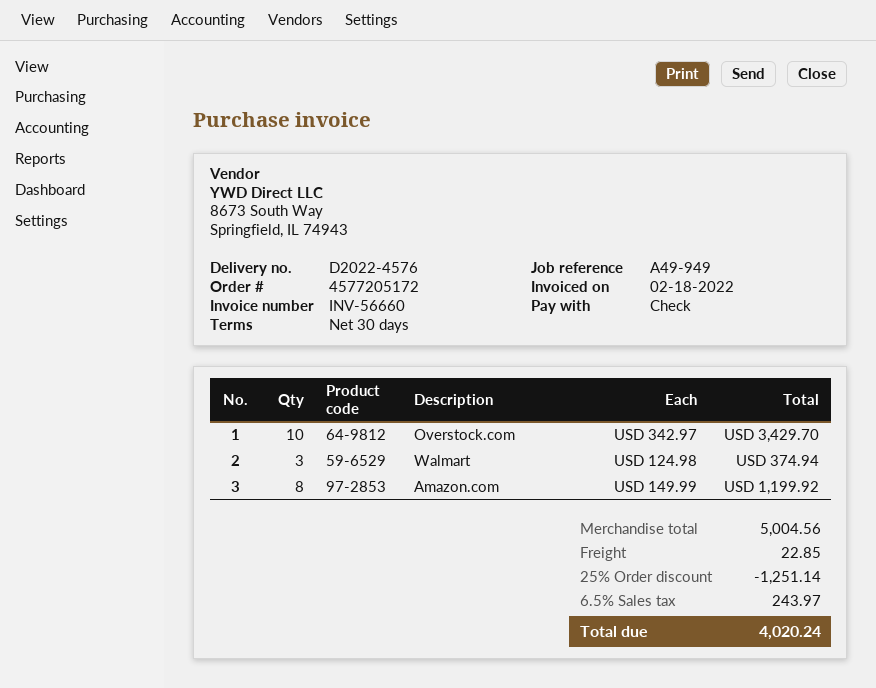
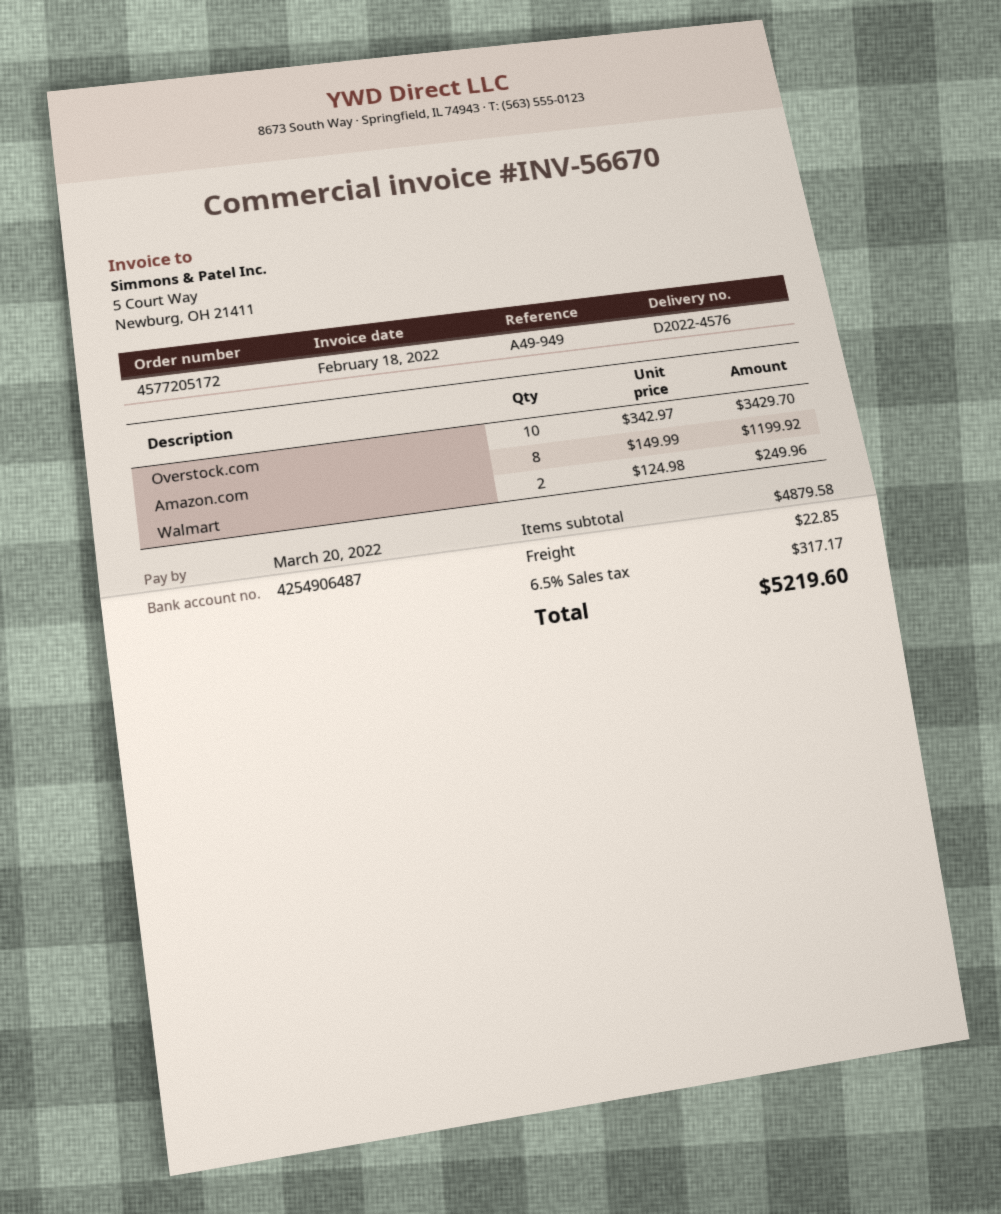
invoice number: INV-56660 -> INV-56670
Walmart: 3 x 124.98 = 374.94 -> 2 x 124.98 = 249.96
subtotal: 5004.56 -> 4879.58
discount: 25% = 1251.14 -> none
tax: 6.5% = 243.97 -> 6.5% = 317.17
total: 4020.24 -> 5219.60

